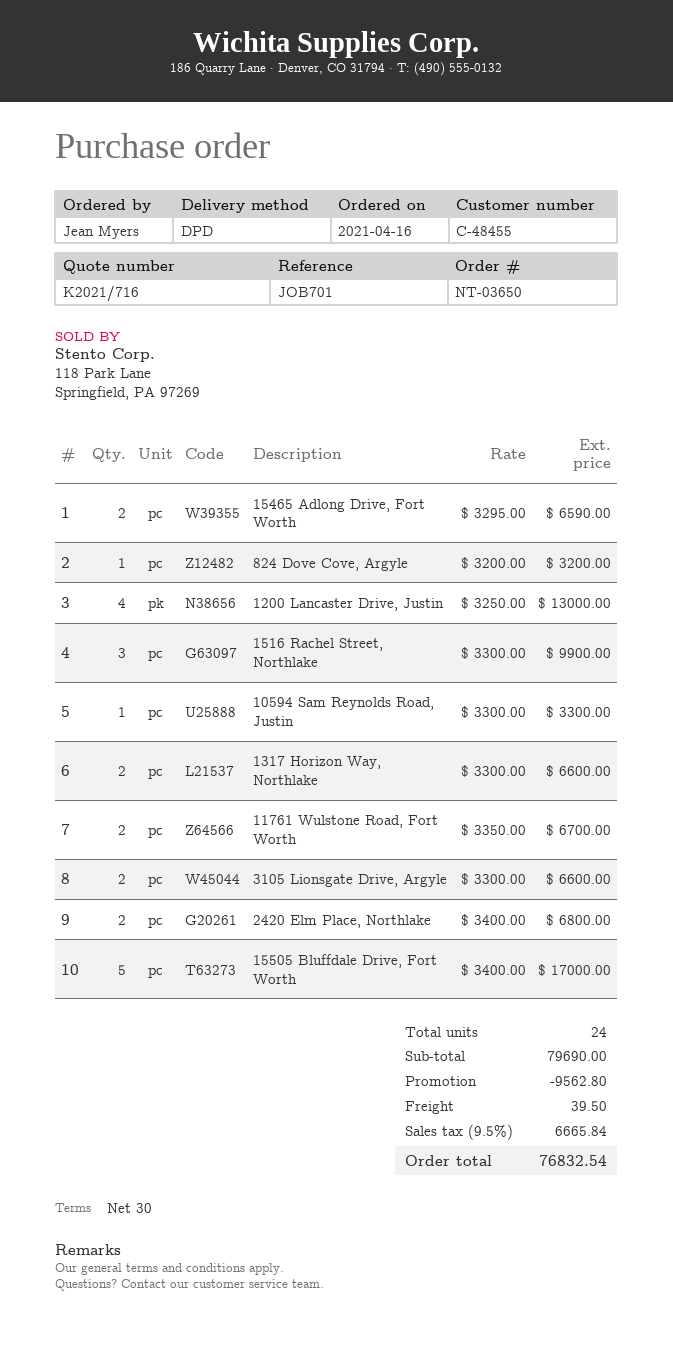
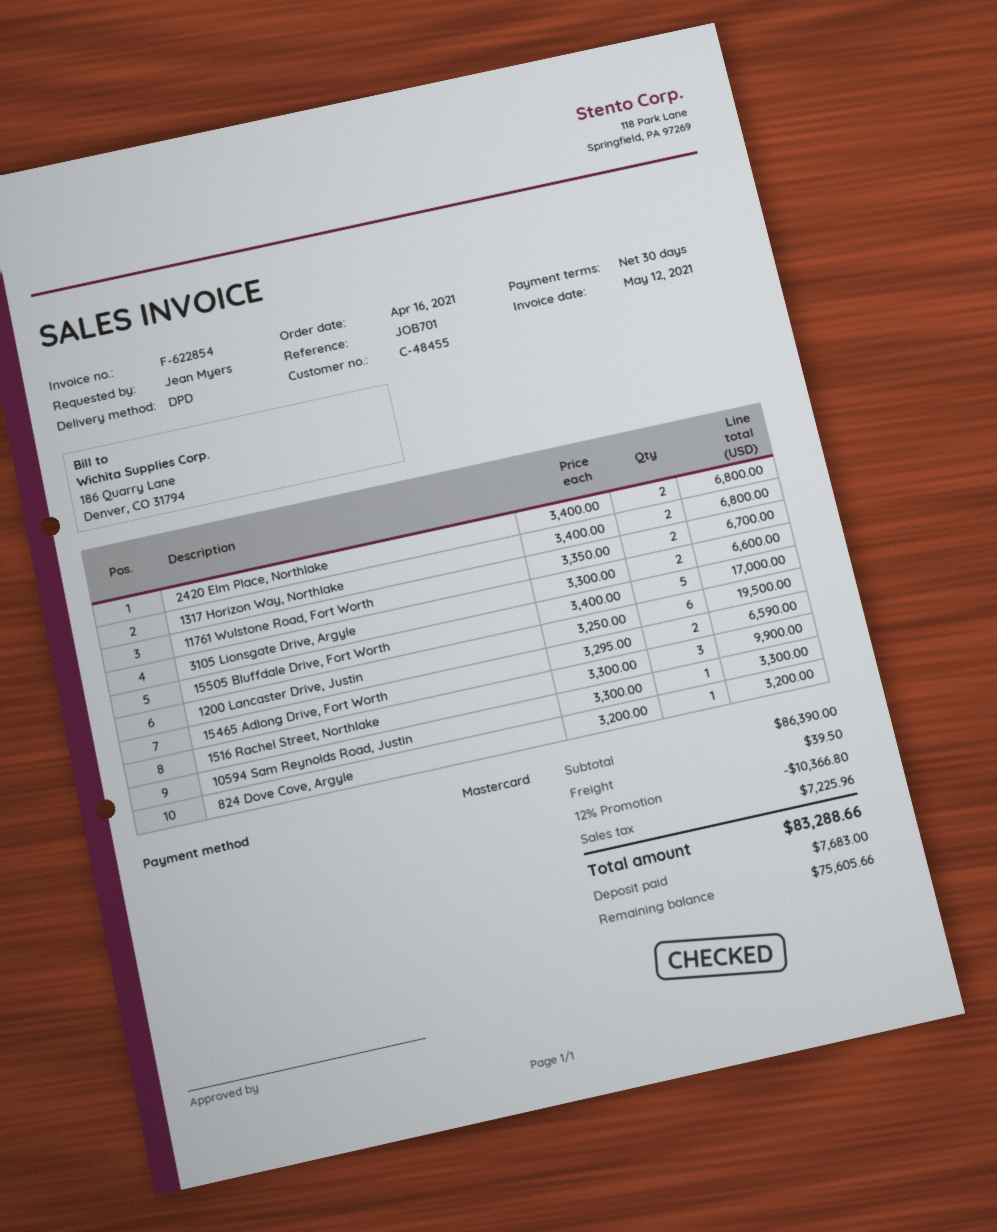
1200 Lancaster Drive, Justin: 4 x 3250.00 = 13000.00 -> 6 x 3250.00 = 19500.00
1317 Horizon Way, Northlake: 2 x 3300.00 = 6600.00 -> 2 x 3400.00 = 6800.00
subtotal: 79690.00 -> 86390.00
discount: 9562.80 -> 10366.80
tax: 6665.84 -> 7225.96
total: 76832.54 -> 83288.66

